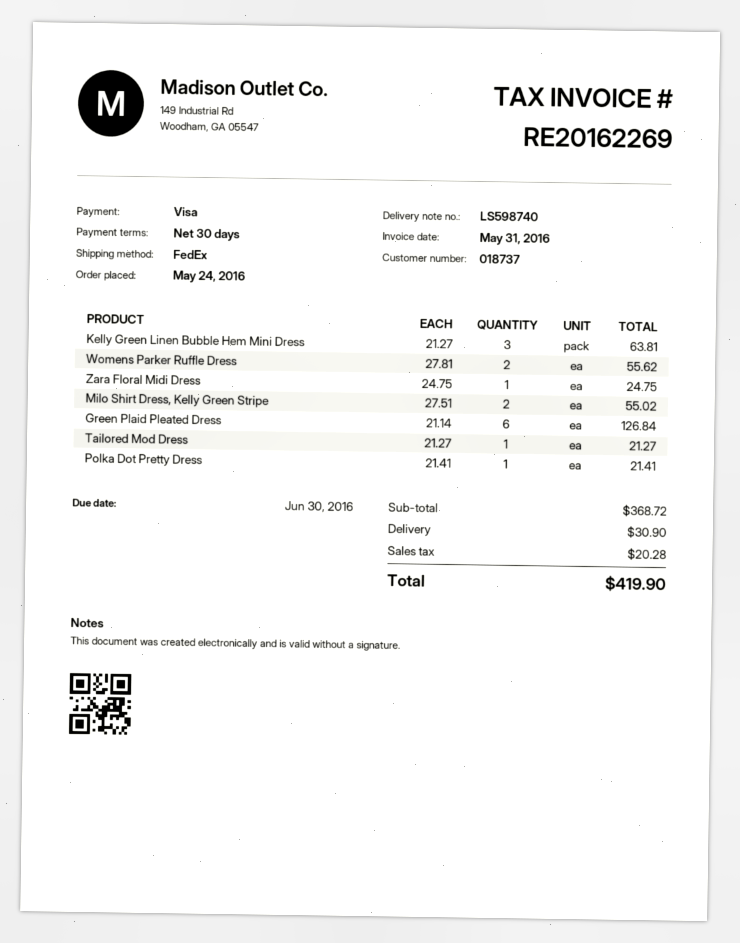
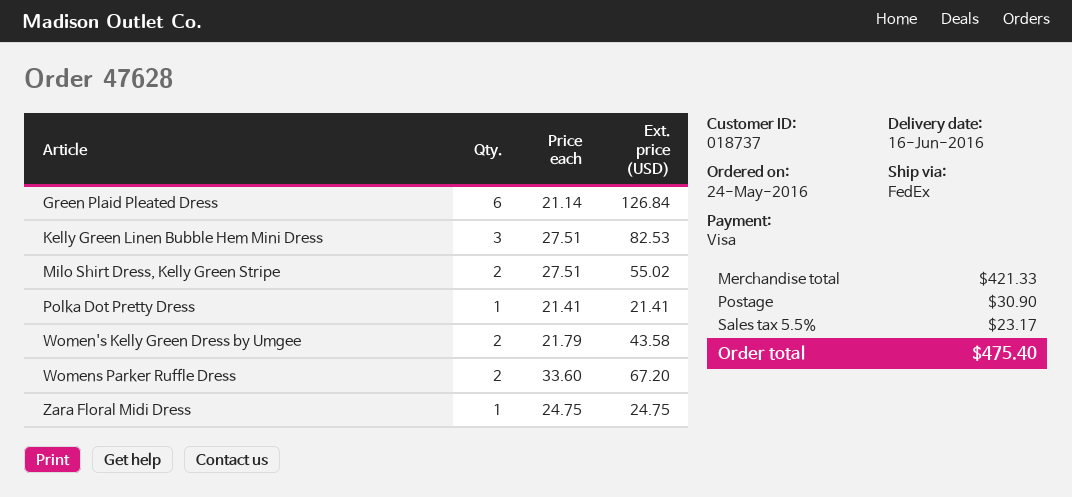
Kelly Green Linen Bubble Hem Mini Dress: 3 x 21.27 = 63.81 -> 3 x 27.51 = 82.53
Womens Parker Ruffle Dress: 2 x 27.81 = 55.62 -> 2 x 33.60 = 67.20
Tailored Mod Dress: 1 x 21.27 = 21.27 -> none
Women's Kelly Green Dress by Umgee: none -> 2 x 21.79 = 43.58
subtotal: 368.72 -> 421.33
tax: 20.28 -> 23.17
total: 419.90 -> 475.40

